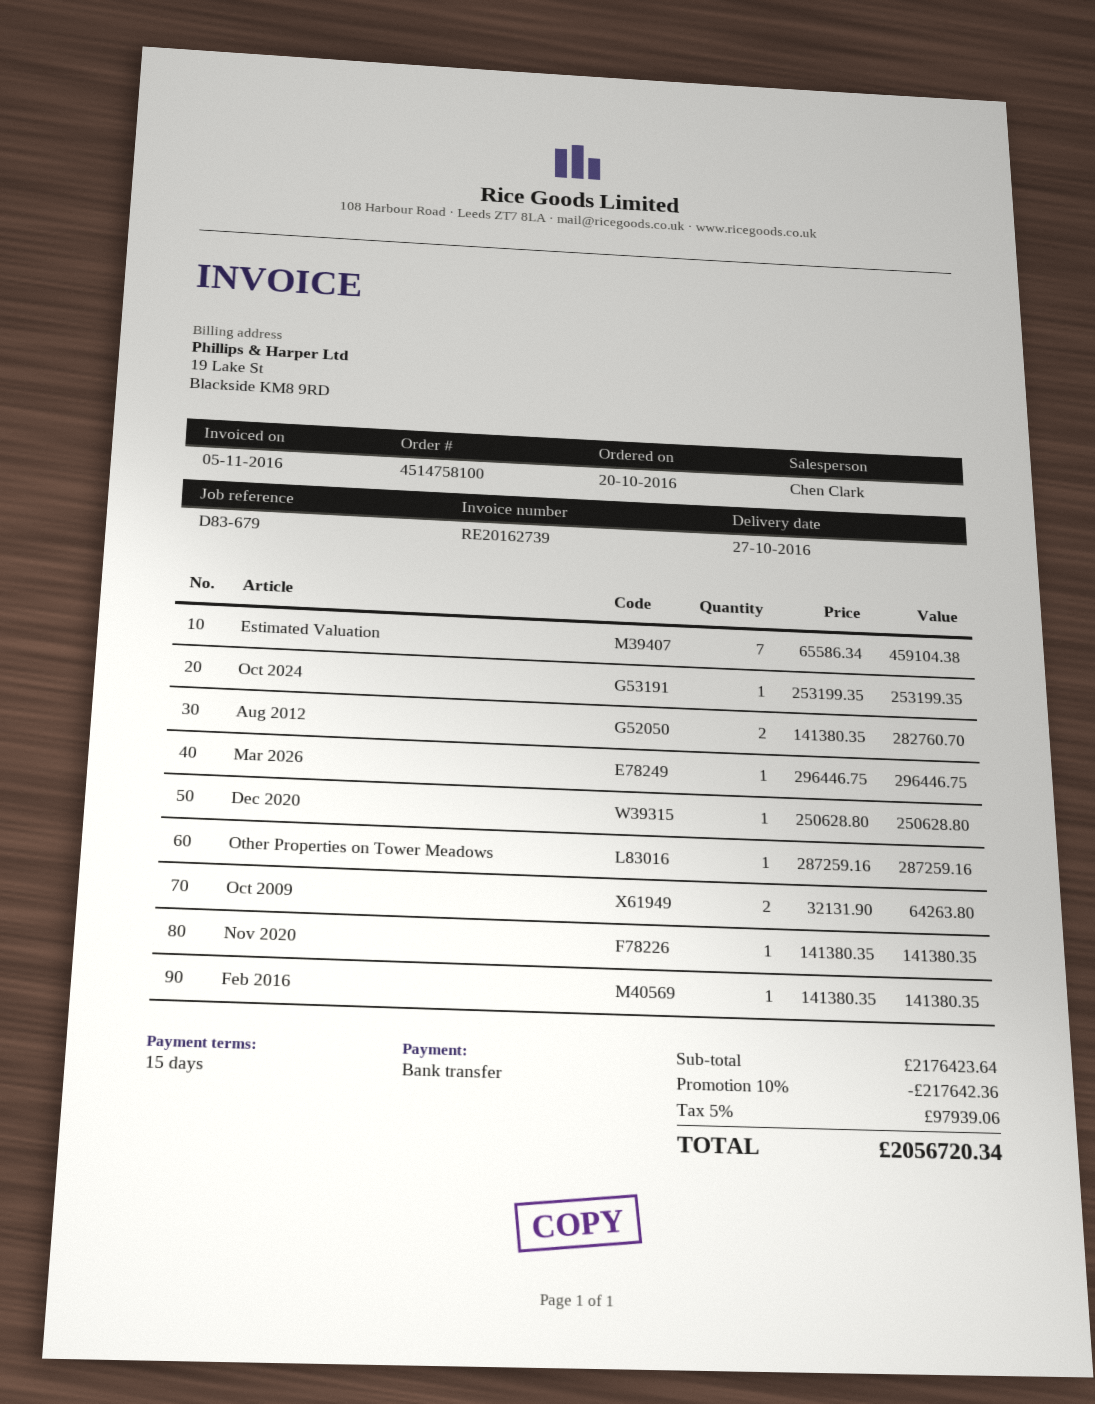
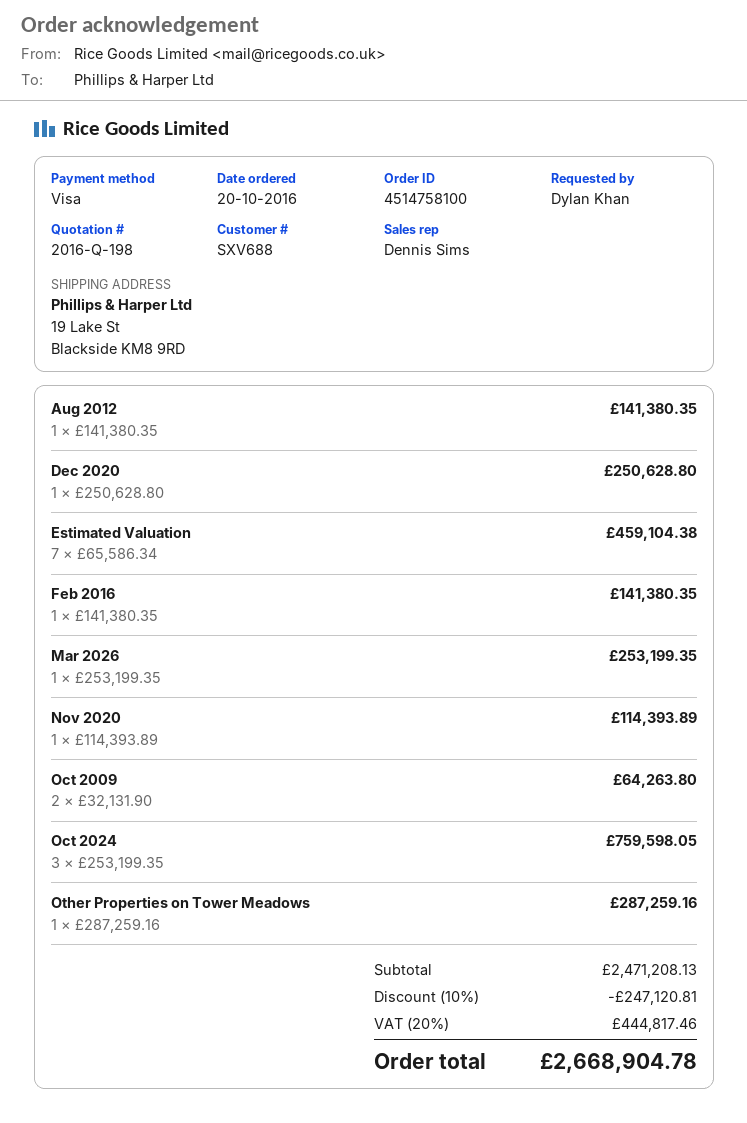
sales rep: Chen Clark -> Dennis Sims
payment method: bank transfer -> Visa
Oct 2024: 1 x 253199.35 = 253199.35 -> 3 x 253199.35 = 759598.05
Aug 2012: 2 x 141380.35 = 282760.70 -> 1 x 141380.35 = 141380.35
Mar 2026: 1 x 296446.75 = 296446.75 -> 1 x 253199.35 = 253199.35
Nov 2020: 1 x 141380.35 = 141380.35 -> 1 x 114393.89 = 114393.89
subtotal: 2176423.64 -> 2471208.13
discount: 10% = 217642.36 -> 10% = 247120.81
tax: 5% = 97939.06 -> 20% = 444817.46
total: 2056720.34 -> 2668904.78

